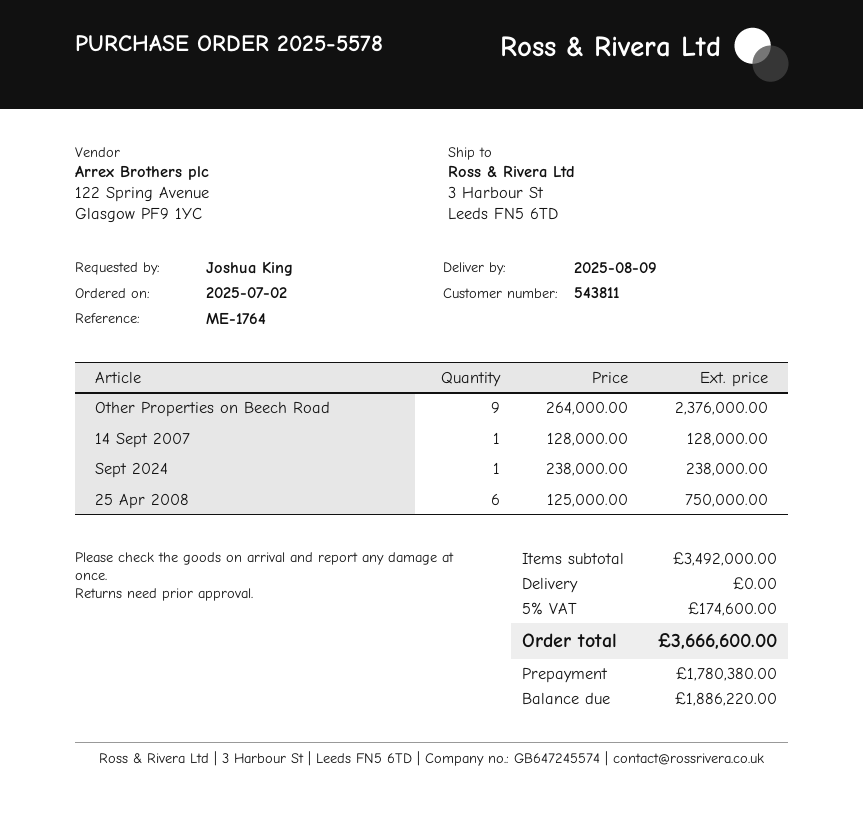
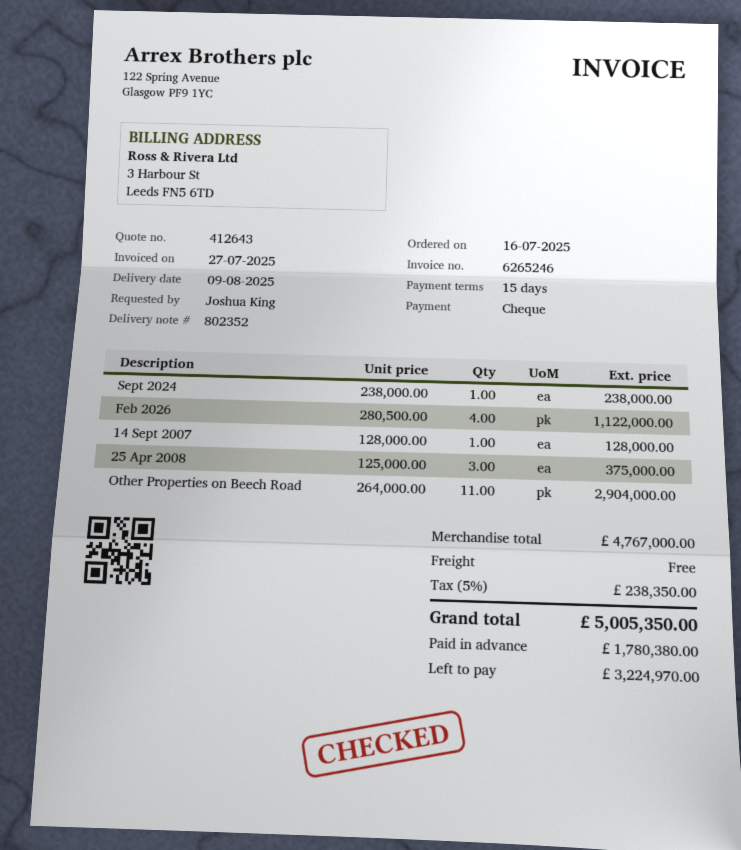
order date: 2025-07-02 -> 2025-07-16
Other Properties on Beech Road: 9 x 264000.00 = 2376000.00 -> 11 x 264000.00 = 2904000.00
25 Apr 2008: 6 x 125000.00 = 750000.00 -> 3 x 125000.00 = 375000.00
Feb 2026: none -> 4 x 280500.00 = 1122000.00
subtotal: 3492000.00 -> 4767000.00
tax: 5% = 174600.00 -> 5% = 238350.00
total: 3666600.00 -> 5005350.00
balance: 1886220.00 -> 3224970.00

